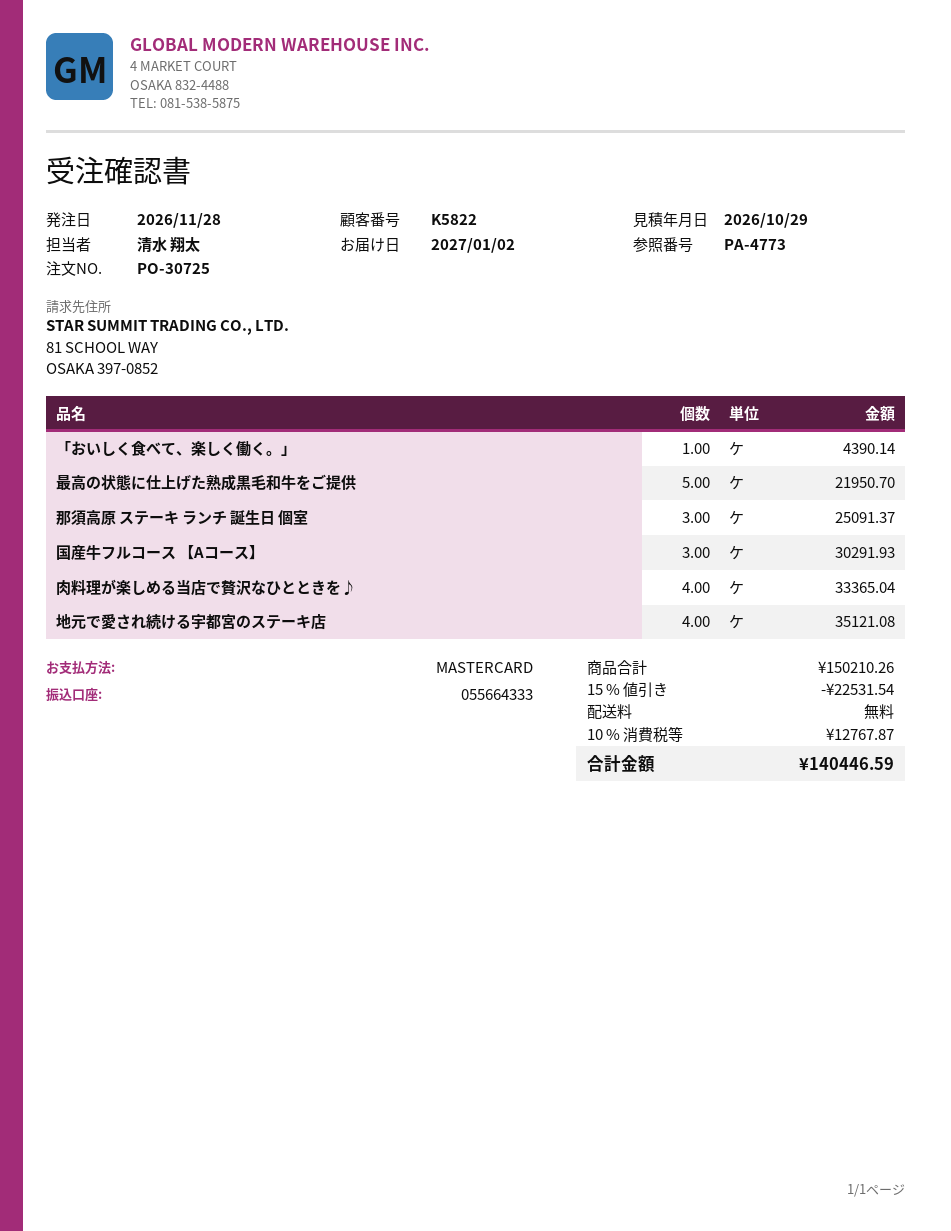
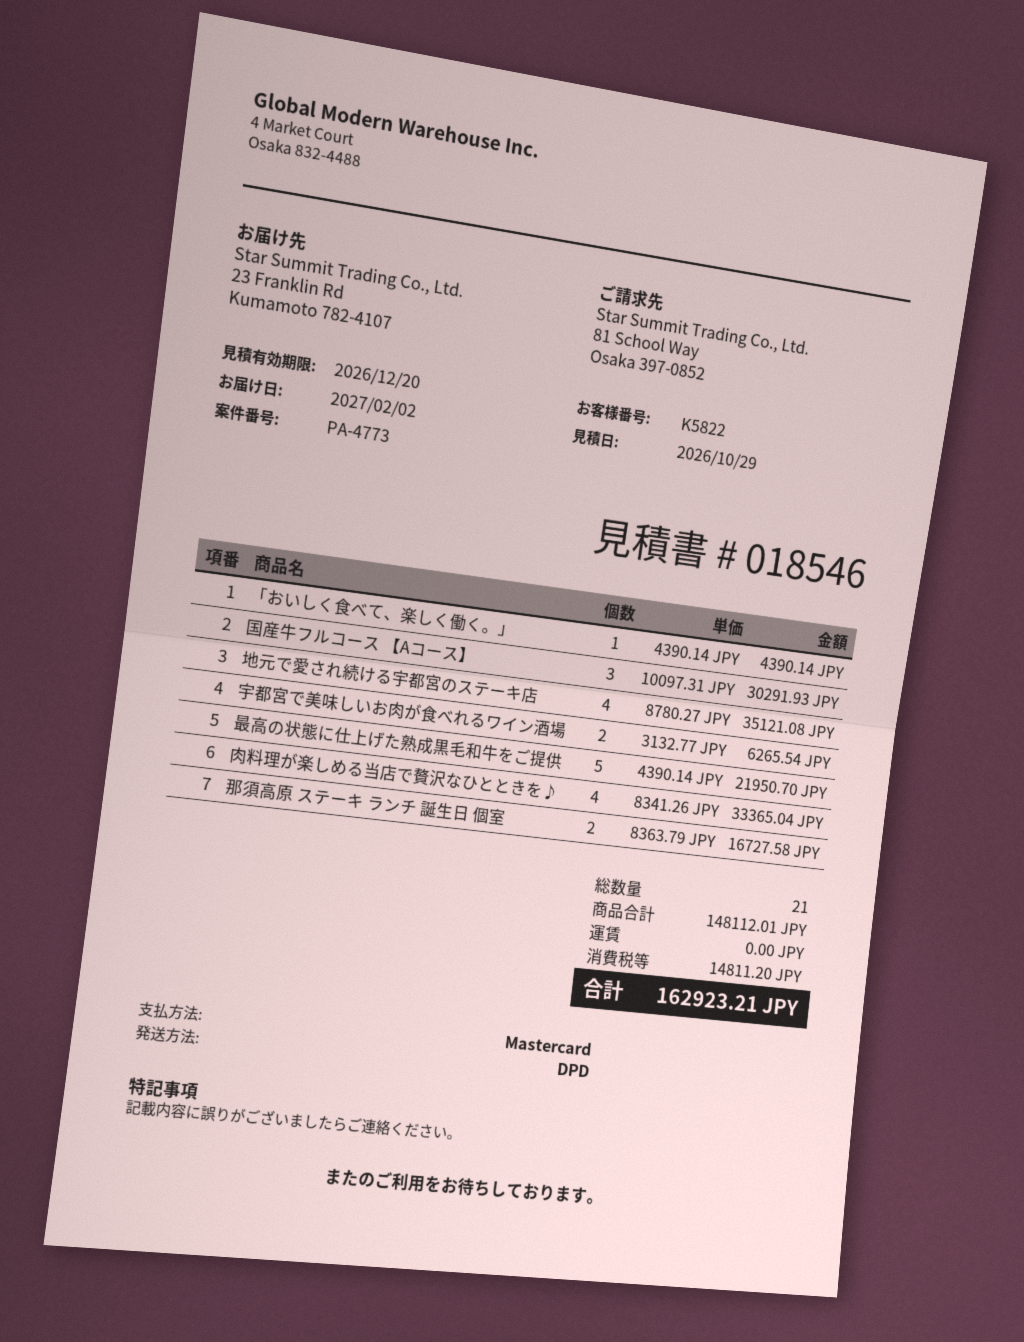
delivery date: 2027-01-02 -> 2027-02-02
那須高原 ステーキ ランチ 誕生日 個室: 3 for 25091.37 -> 2 for 16727.58
宇都宮で美味しいお肉が食べれるワイン酒場: none -> 2 for 6265.54
subtotal: 150210.26 -> 148112.01
discount: 15% = 22531.54 -> none
tax: 12767.87 -> 14811.20
total: 140446.59 -> 162923.21

